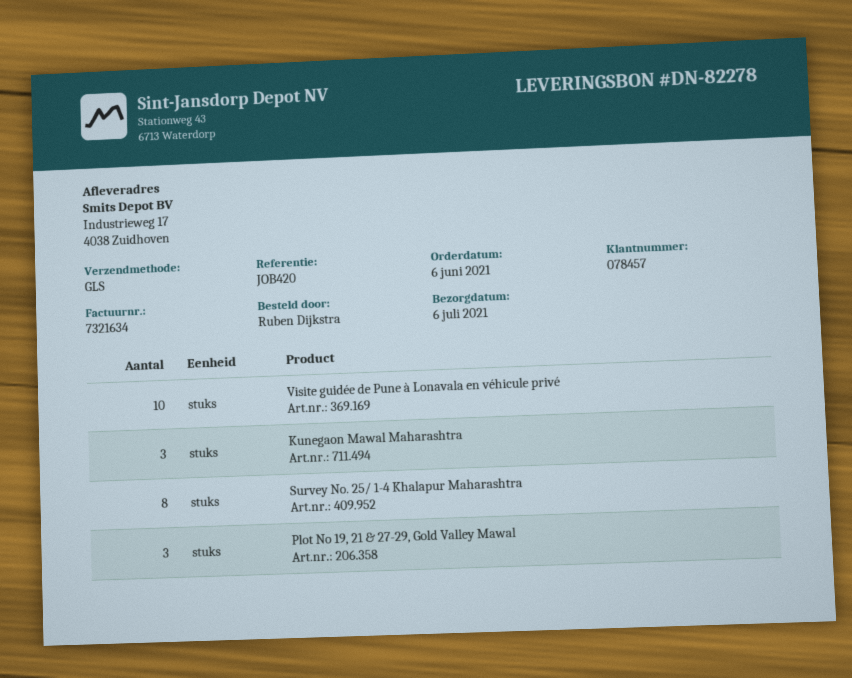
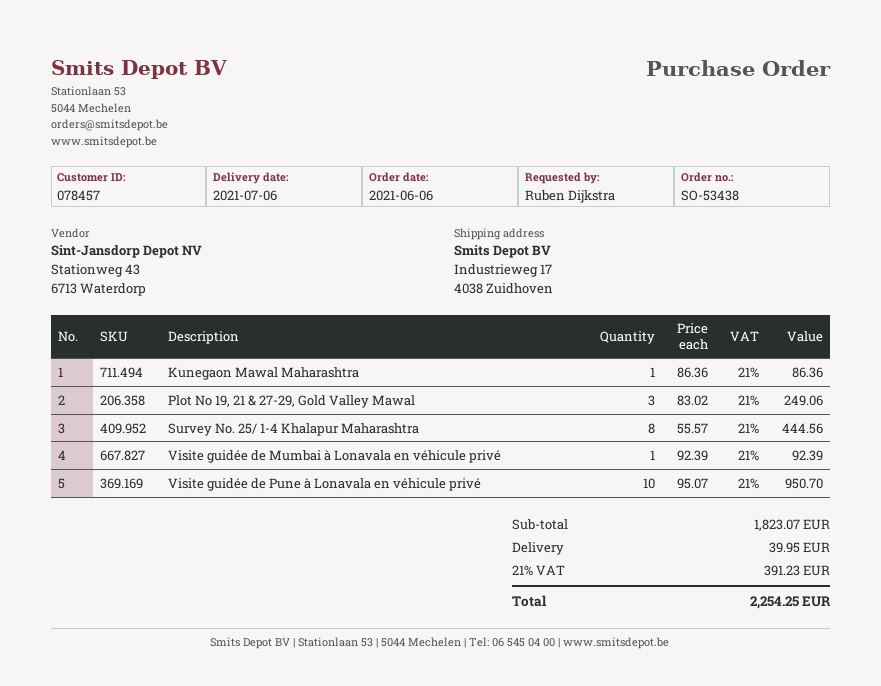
Kunegaon Mawal Maharashtra: 3 -> 1
Visite guidée de Mumbai à Lonavala en véhicule privé: none -> 1

